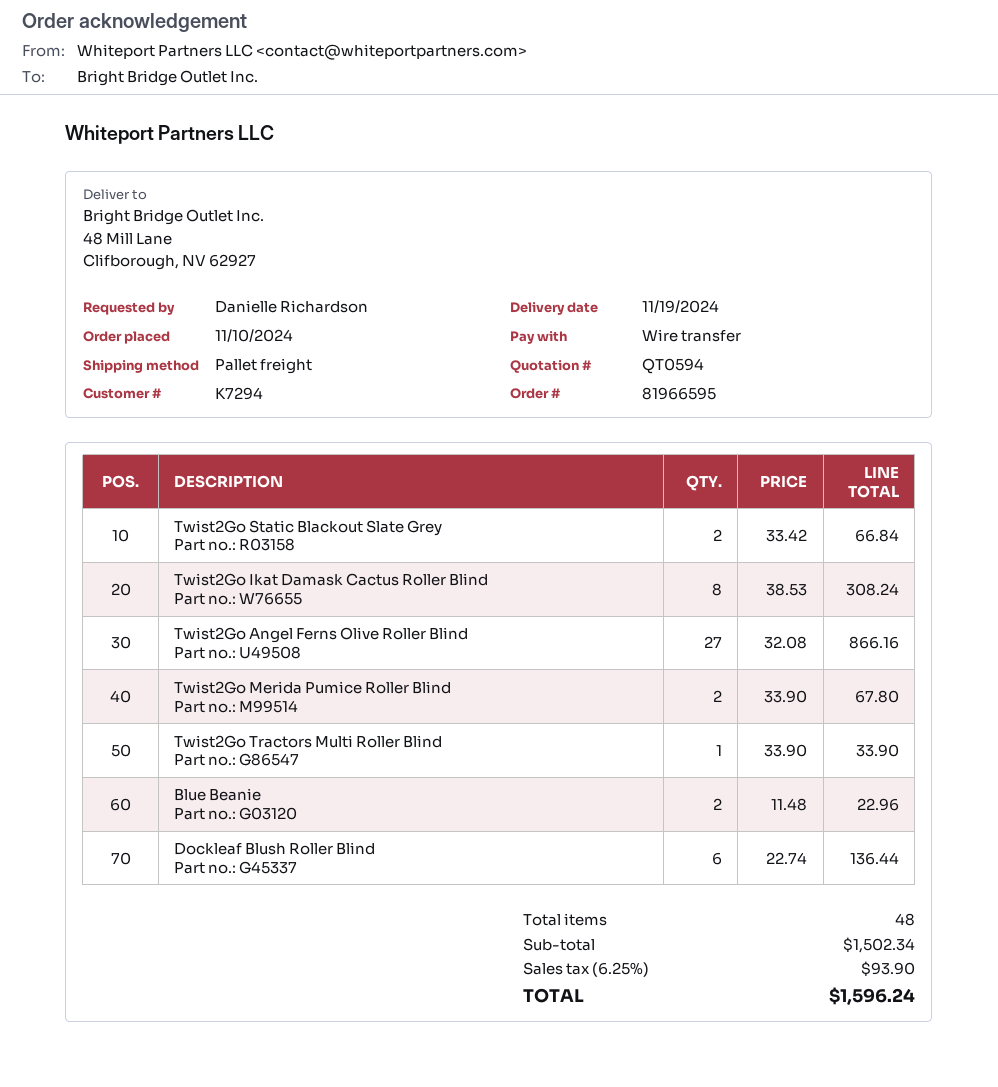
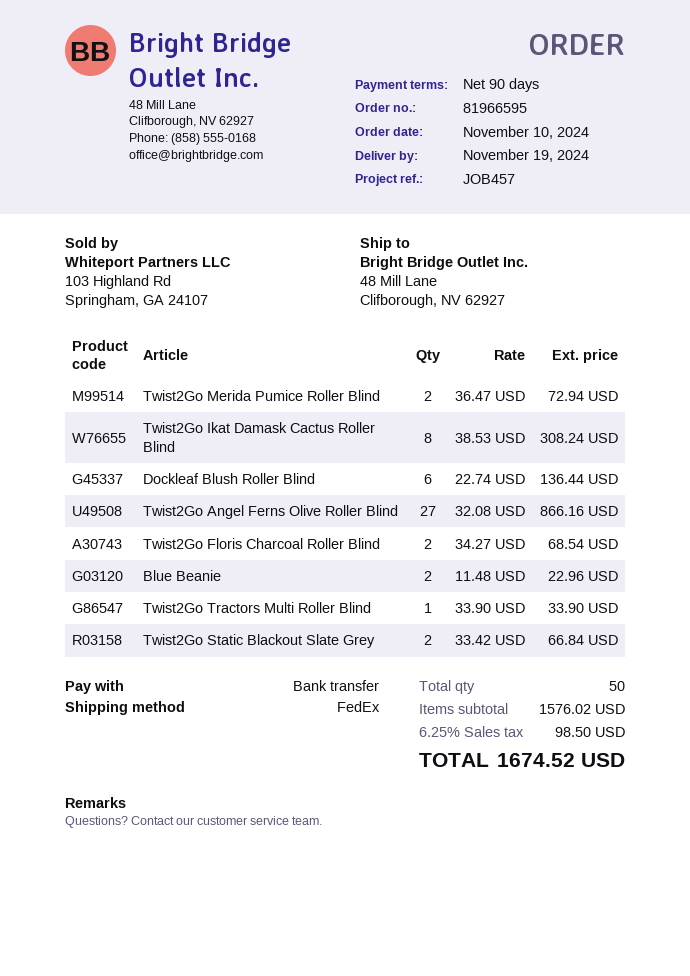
shipping method: pallet freight -> FedEx
Twist2Go Merida Pumice Roller Blind: 2 x 33.90 = 67.80 -> 2 x 36.47 = 72.94
Twist2Go Floris Charcoal Roller Blind: none -> 2 x 34.27 = 68.54
total quantity: 48 -> 50
subtotal: 1502.34 -> 1576.02
tax: 6.25% = 93.90 -> 6.25% = 98.50
total: 1596.24 -> 1674.52

